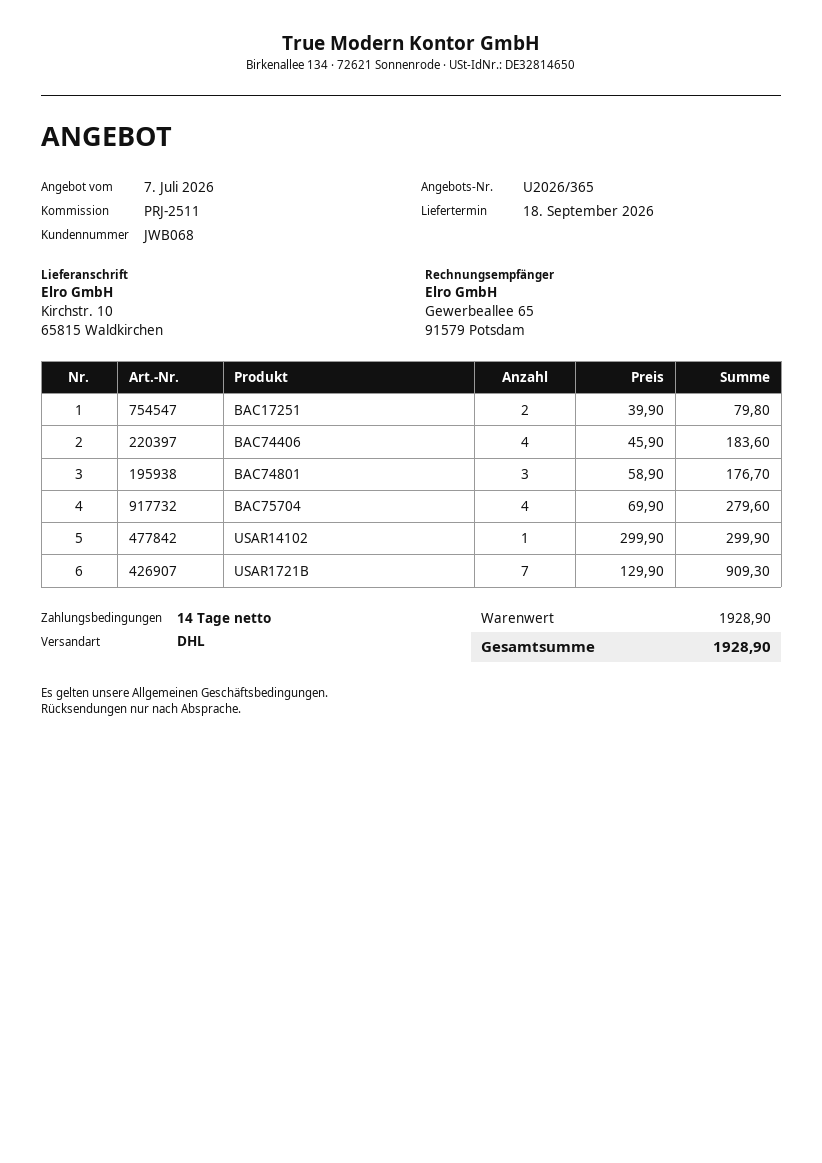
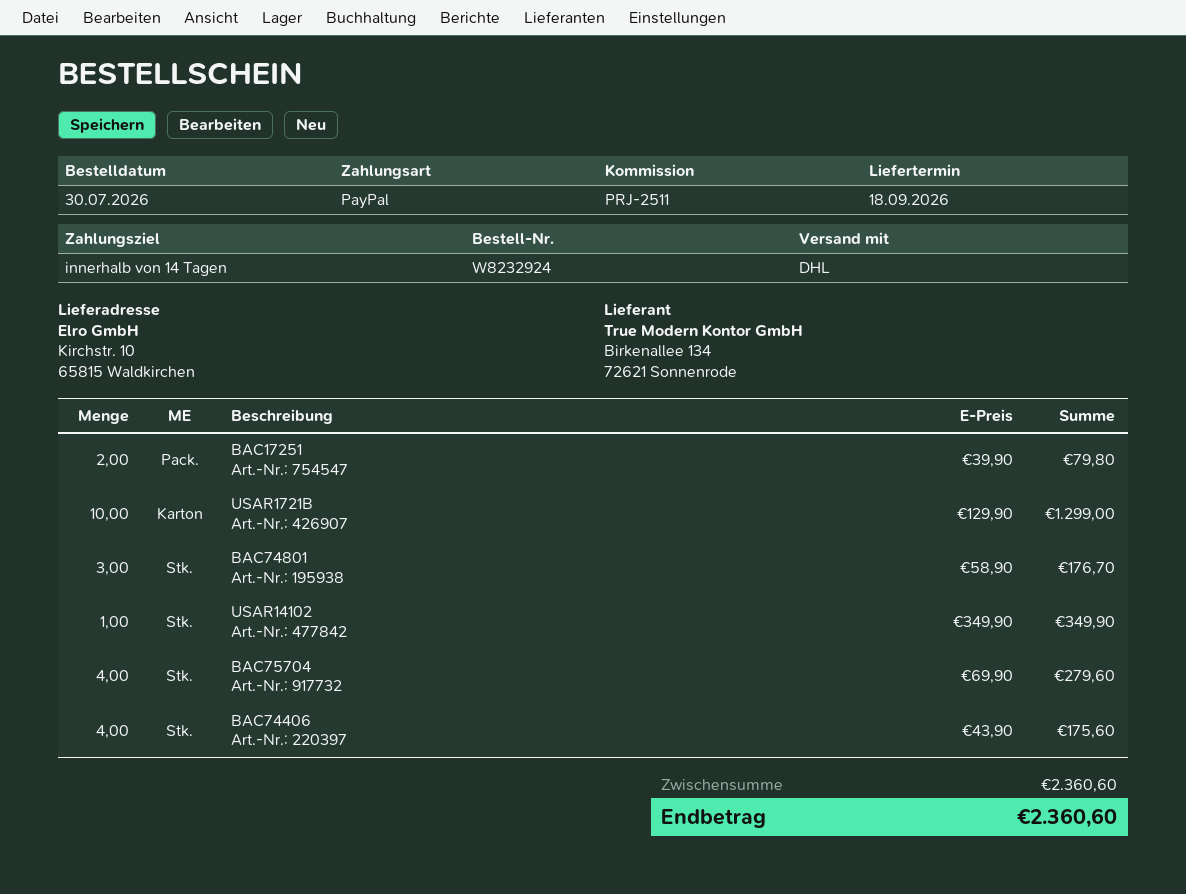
BAC74406: 4 x 45.90 = 183.60 -> 4 x 43.90 = 175.60
USAR14102: 1 x 299.90 = 299.90 -> 1 x 349.90 = 349.90
USAR1721B: 7 x 129.90 = 909.30 -> 10 x 129.90 = 1299.00
subtotal: 1928.90 -> 2360.60
total: 1928.90 -> 2360.60

